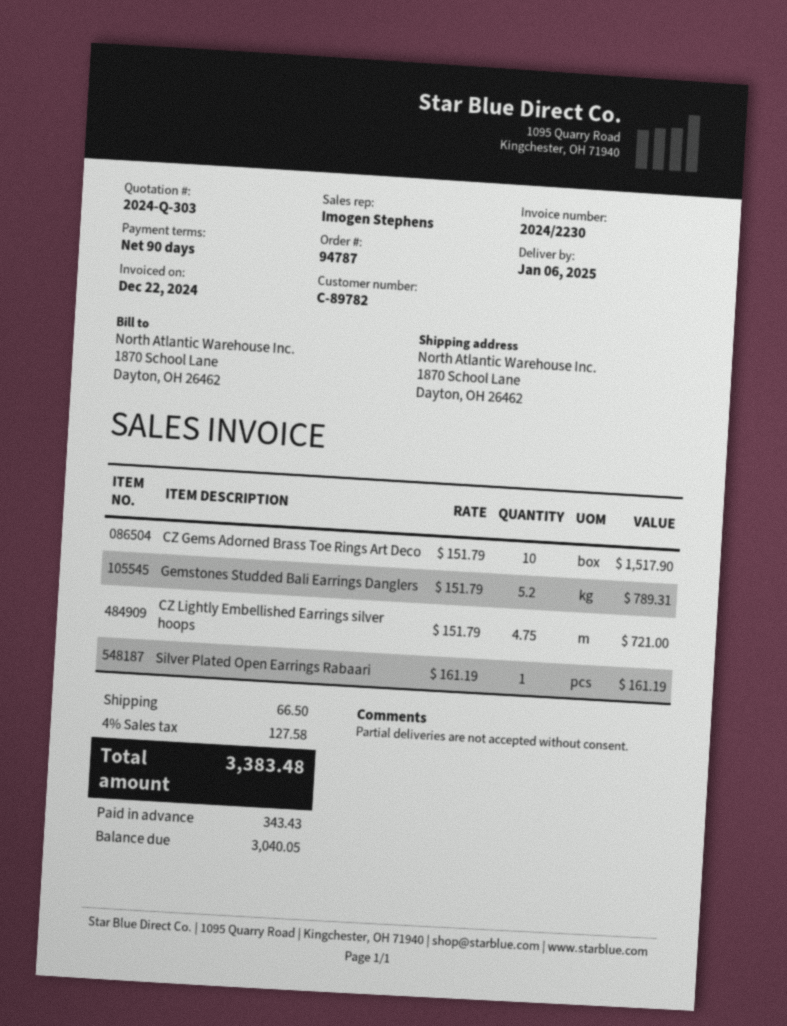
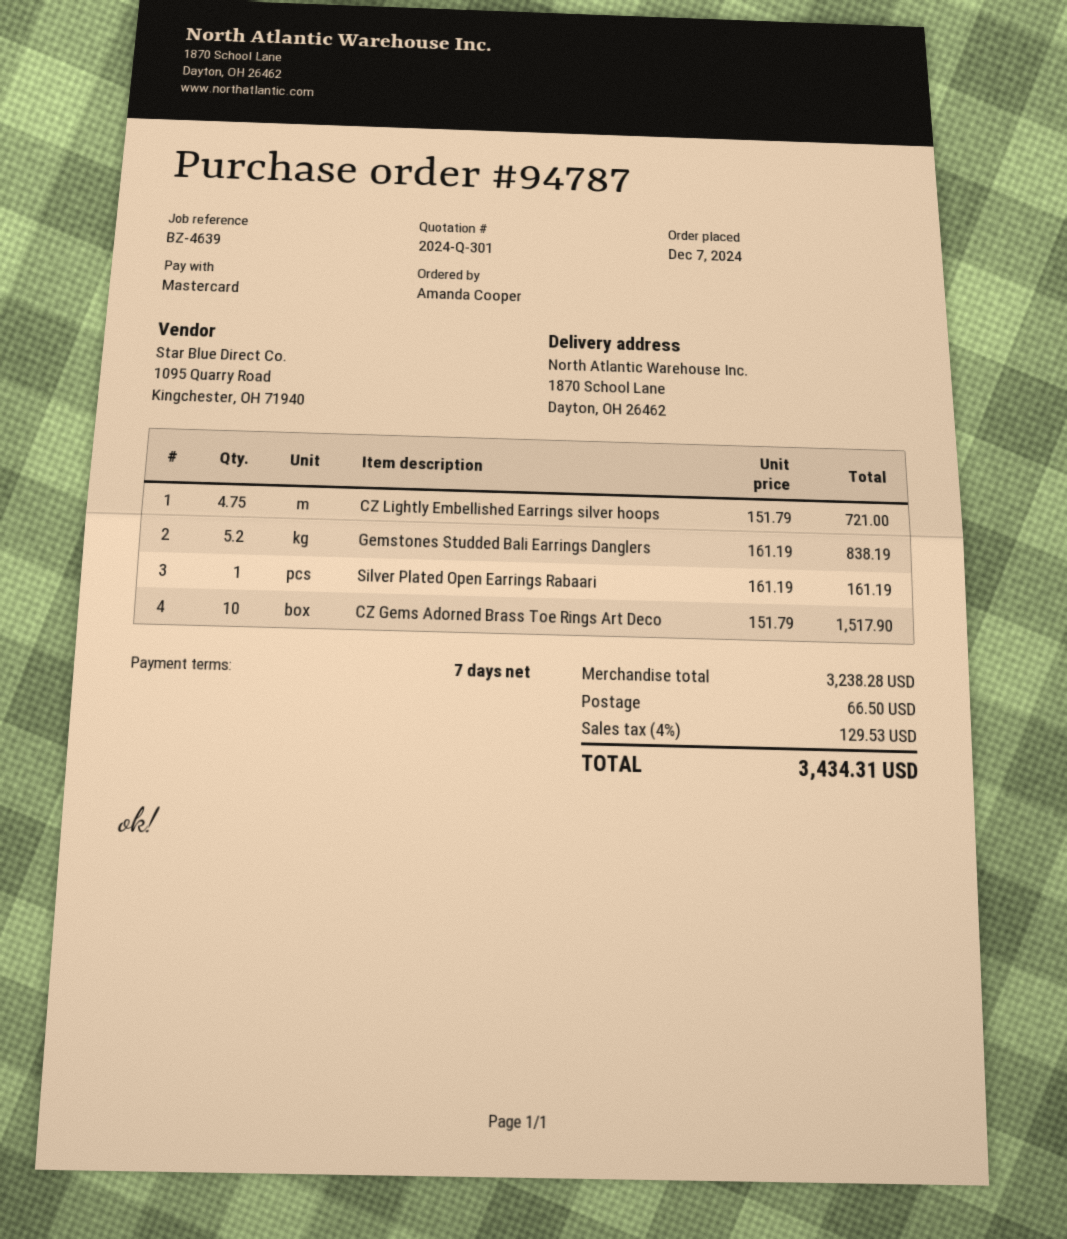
quote number: 2024-Q-303 -> 2024-Q-301
payment terms: 90 days -> 7 days
Gemstones Studded Bali Earrings Danglers: 5.2 x 151.79 = 789.31 -> 5.2 x 161.19 = 838.19
tax: 4% = 127.58 -> 4% = 129.53
total: 3383.48 -> 3434.31

